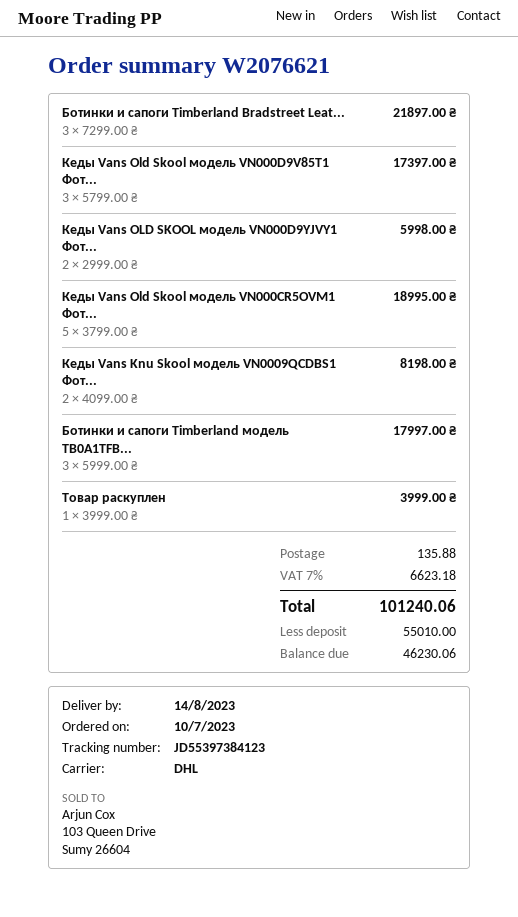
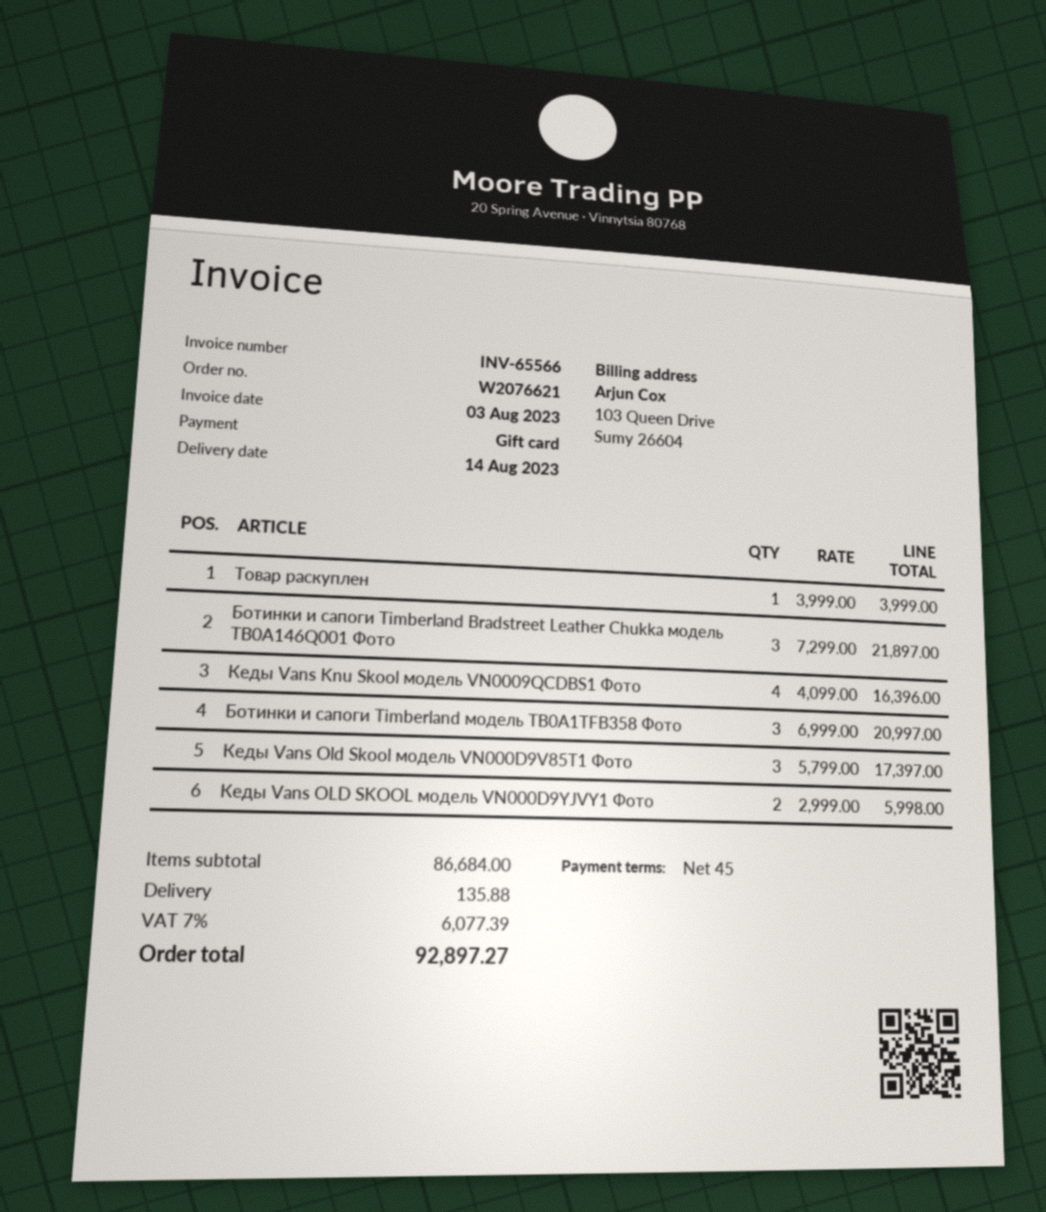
Кеды Vans Old Skool модель VN000CR5OVM1 Фот...: 5 x 3799.00 = 18995.00 -> none
Кеды Vans Knu Skool модель VN0009QCDBS1 Фот...: 2 x 4099.00 = 8198.00 -> 4 x 4099.00 = 16396.00
Ботинки и сапоги Timberland модель TB0A1TFB...: 3 x 5999.00 = 17997.00 -> 3 x 6999.00 = 20997.00
tax: 7% = 6623.18 -> 7% = 6077.39
total: 101240.06 -> 92897.27

